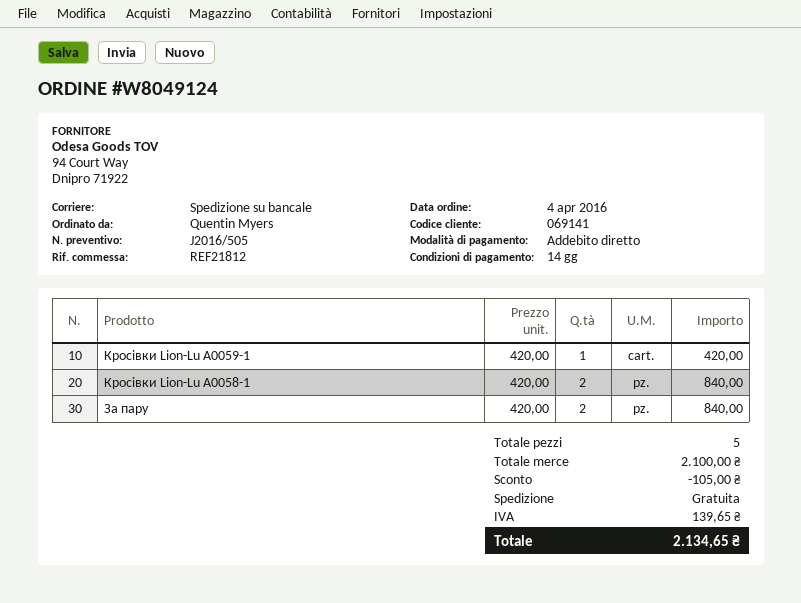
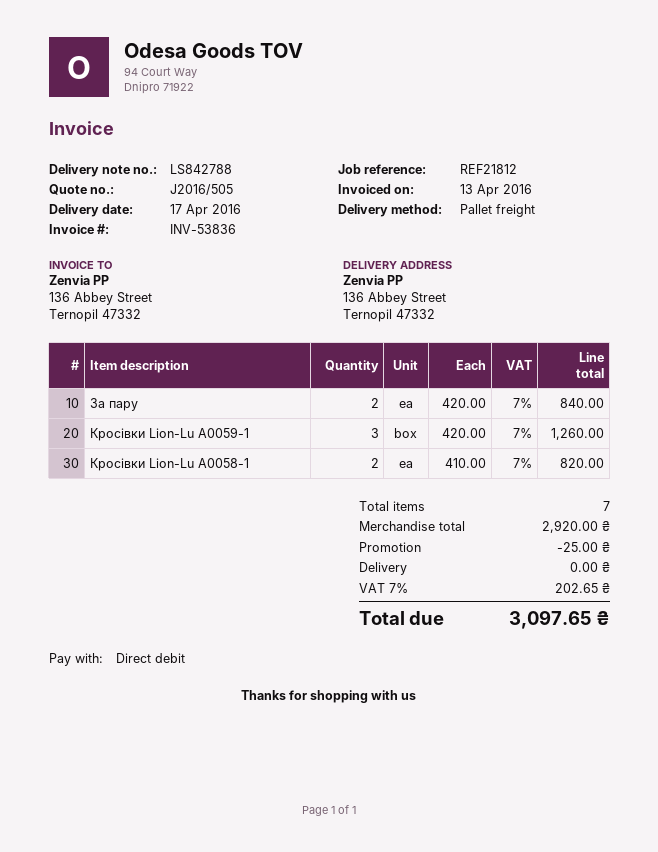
Кросівки Lion-Lu A0059-1: 1 x 420.00 = 420.00 -> 3 x 420.00 = 1260.00
Кросівки Lion-Lu A0058-1: 2 x 420.00 = 840.00 -> 2 x 410.00 = 820.00
total quantity: 5 -> 7
subtotal: 2100.00 -> 2920.00
discount: 105.00 -> 25.00
tax: 139.65 -> 202.65
total: 2134.65 -> 3097.65

